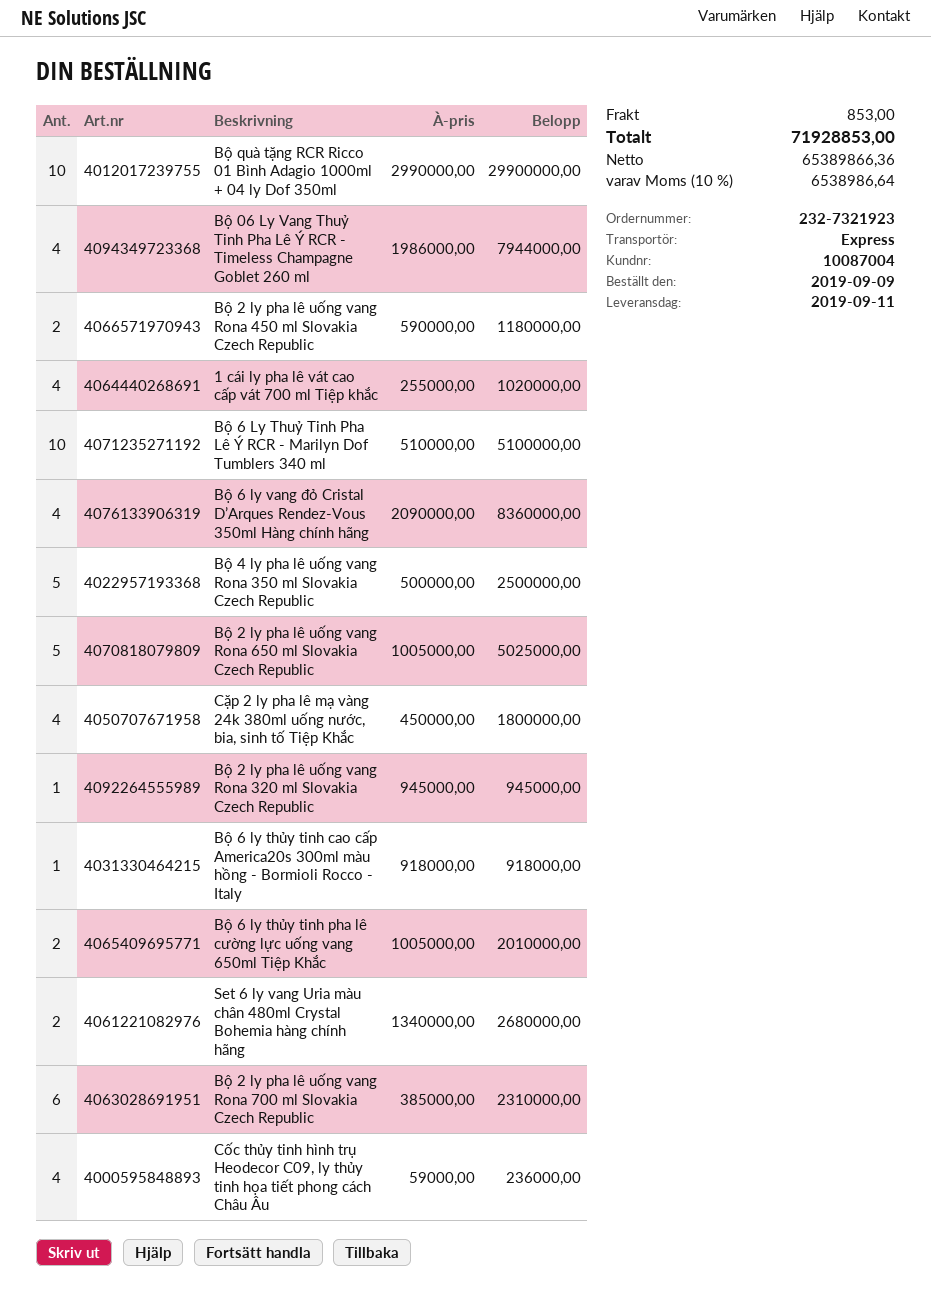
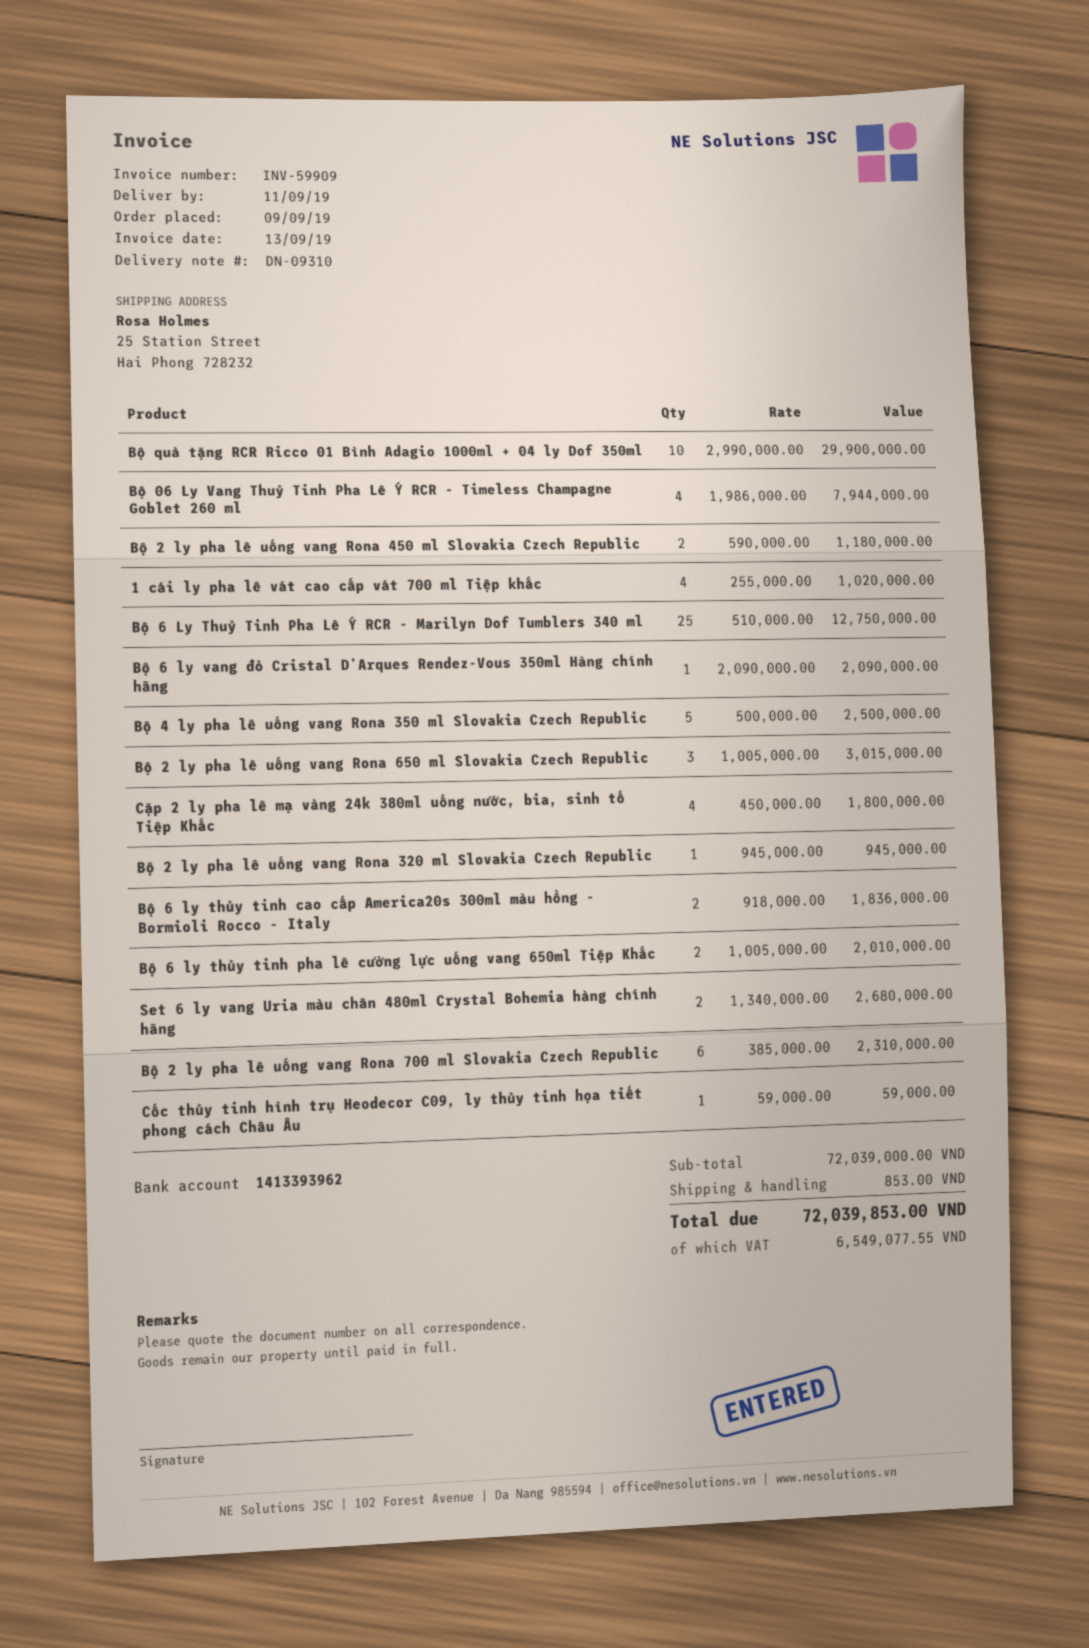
Bộ 6 Ly Thuỷ Tinh Pha Lê Ý RCR - Marilyn Dof Tumblers 340 ml: 10 x 510000.00 = 5100000.00 -> 25 x 510000.00 = 12750000.00
Bộ 6 ly vang đỏ Cristal D’Arques Rendez-Vous 350ml Hàng chính hãng: 4 x 2090000.00 = 8360000.00 -> 1 x 2090000.00 = 2090000.00
Bộ 2 ly pha lê uống vang Rona 650 ml Slovakia Czech Republic: 5 x 1005000.00 = 5025000.00 -> 3 x 1005000.00 = 3015000.00
Bộ 6 ly thủy tinh cao cấp America20s 300ml màu hồng - Bormioli Rocco - Italy: 1 x 918000.00 = 918000.00 -> 2 x 918000.00 = 1836000.00
Cốc thủy tinh hình trụ Heodecor C09, ly thủy tinh họa tiết phong cách Châu Âu: 4 x 59000.00 = 236000.00 -> 1 x 59000.00 = 59000.00
tax: 6538986.64 -> 6549077.55
total: 71928853.00 -> 72039853.00

